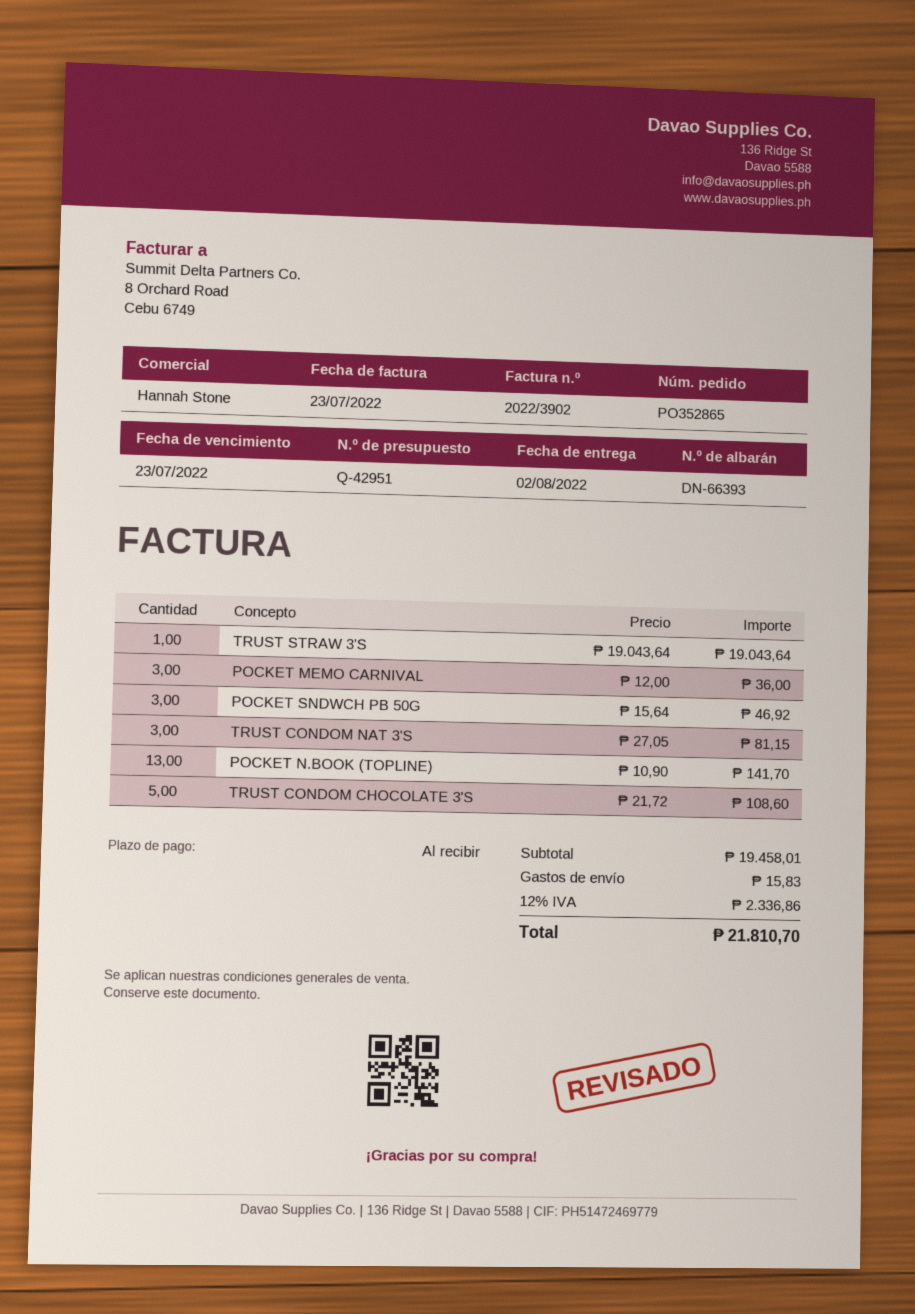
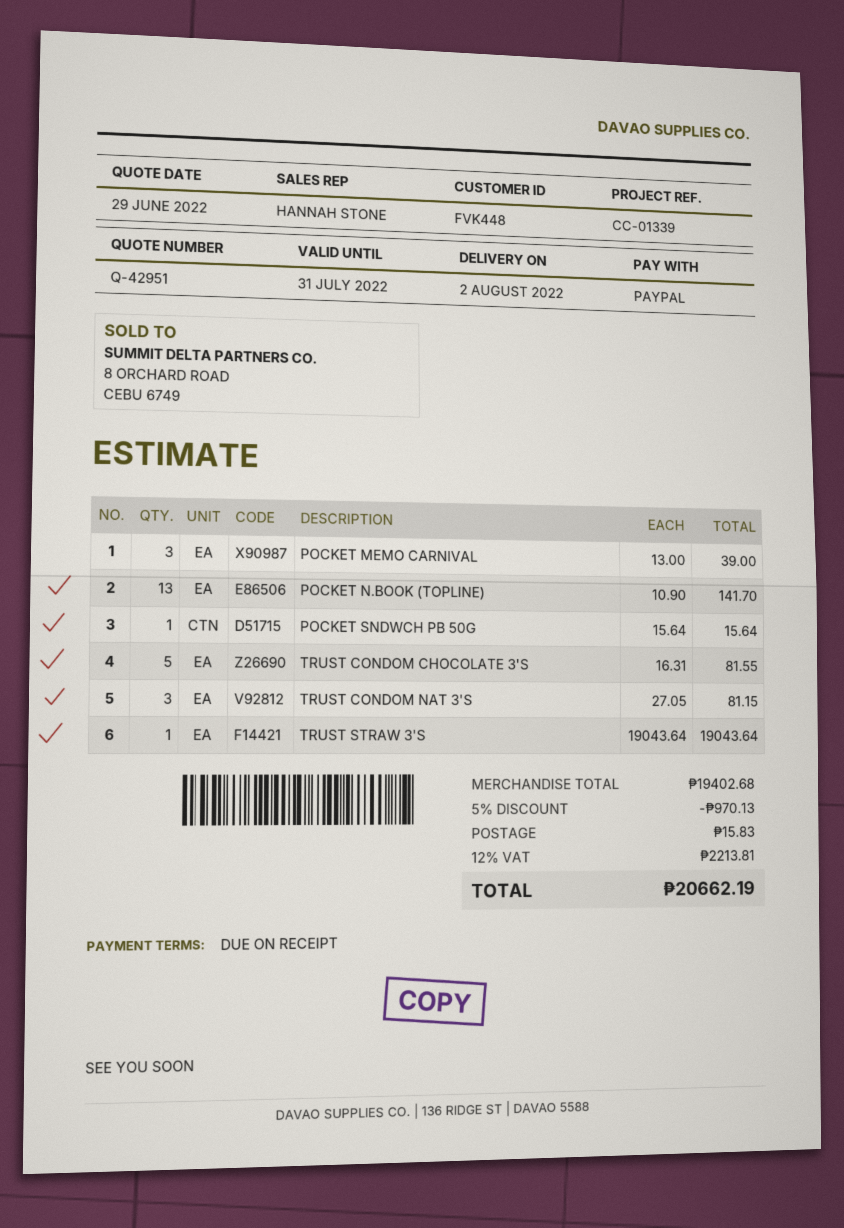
POCKET MEMO CARNIVAL: 3 x 12.00 = 36.00 -> 3 x 13.00 = 39.00
POCKET SNDWCH PB 50G: 3 x 15.64 = 46.92 -> 1 x 15.64 = 15.64
TRUST CONDOM CHOCOLATE 3'S: 5 x 21.72 = 108.60 -> 5 x 16.31 = 81.55
subtotal: 19458.01 -> 19402.68
discount: none -> 5% = 970.13
tax: 12% = 2336.86 -> 12% = 2213.81
total: 21810.70 -> 20662.19

